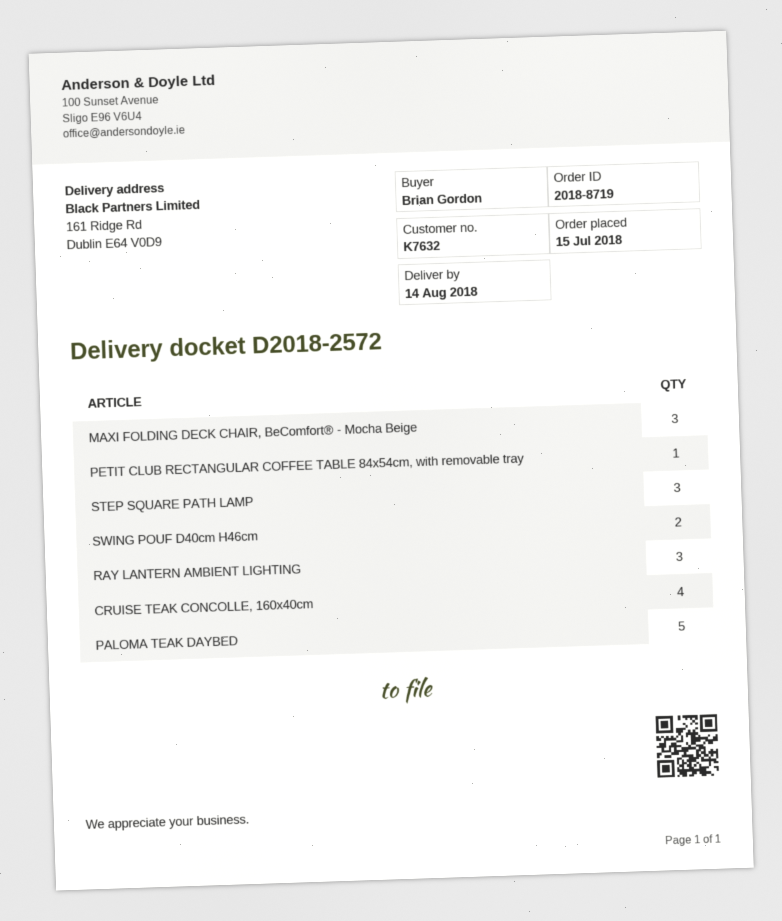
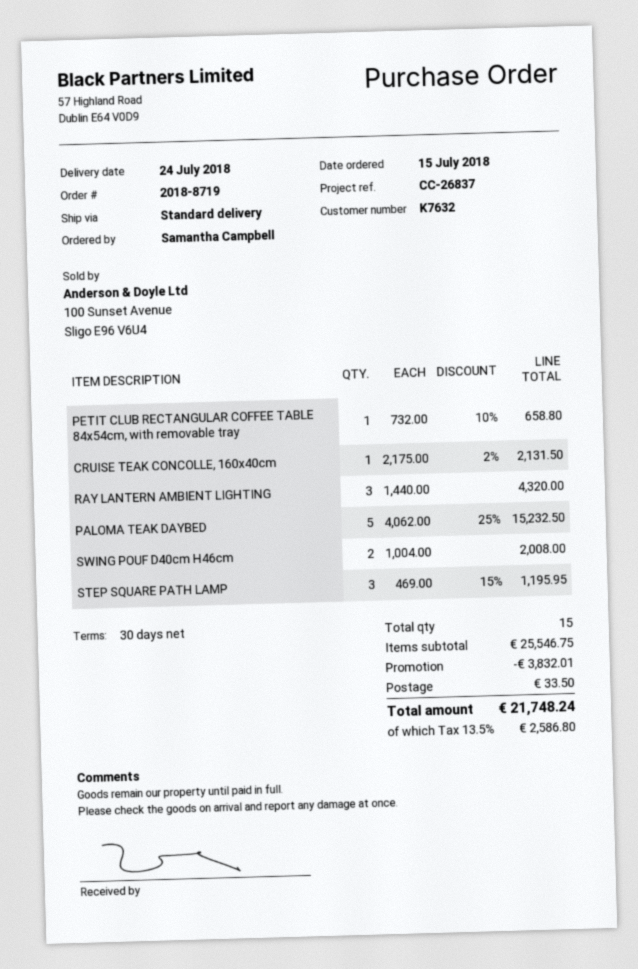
delivery date: 2018-08-14 -> 2018-07-24
ordered by: Brian Gordon -> Samantha Campbell
MAXI FOLDING DECK CHAIR, BeComfort® - Mocha Beige: 3 -> none
CRUISE TEAK CONCOLLE, 160x40cm: 4 -> 1

